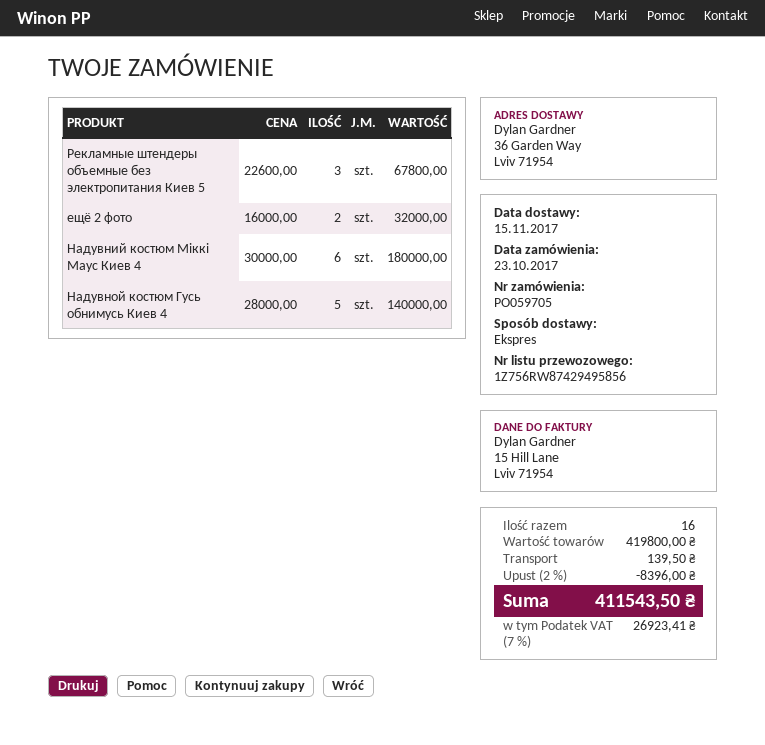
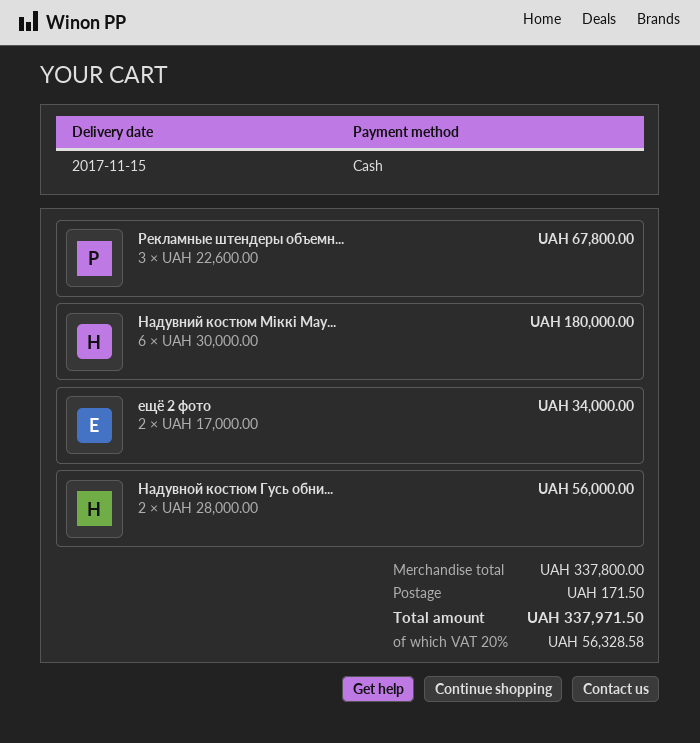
ещё 2 фото: 2 x 16000.00 = 32000.00 -> 2 x 17000.00 = 34000.00
Надувной костюм Гусь обнимусь Киев 4: 5 x 28000.00 = 140000.00 -> 2 x 28000.00 = 56000.00
subtotal: 419800.00 -> 337800.00
discount: 2% = 8396.00 -> none
shipping: 139.50 -> 171.50
tax: 7% = 26923.41 -> 20% = 56328.58
total: 411543.50 -> 337971.50

